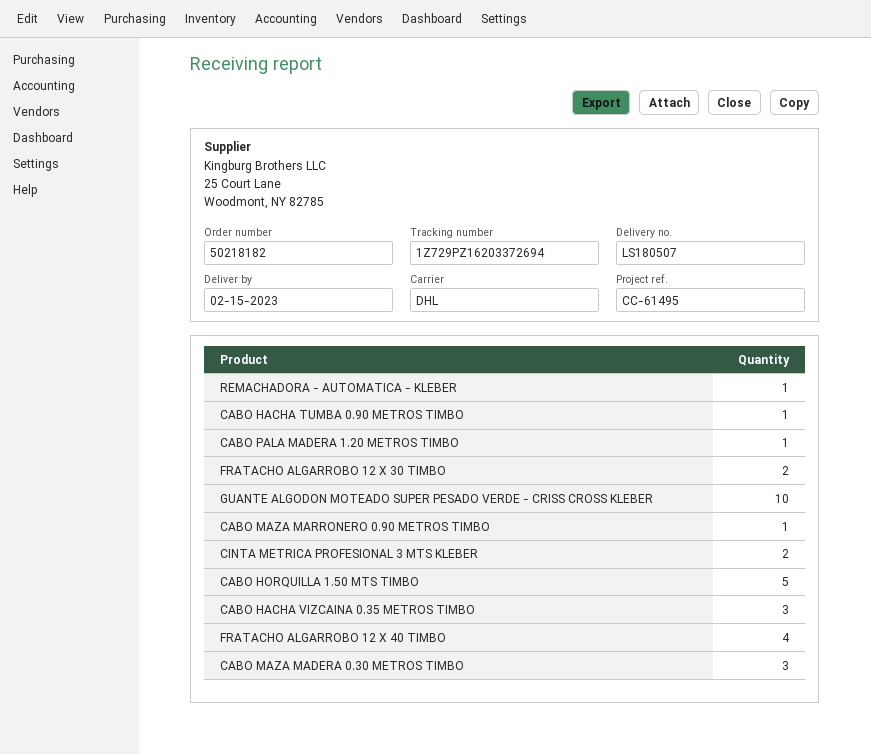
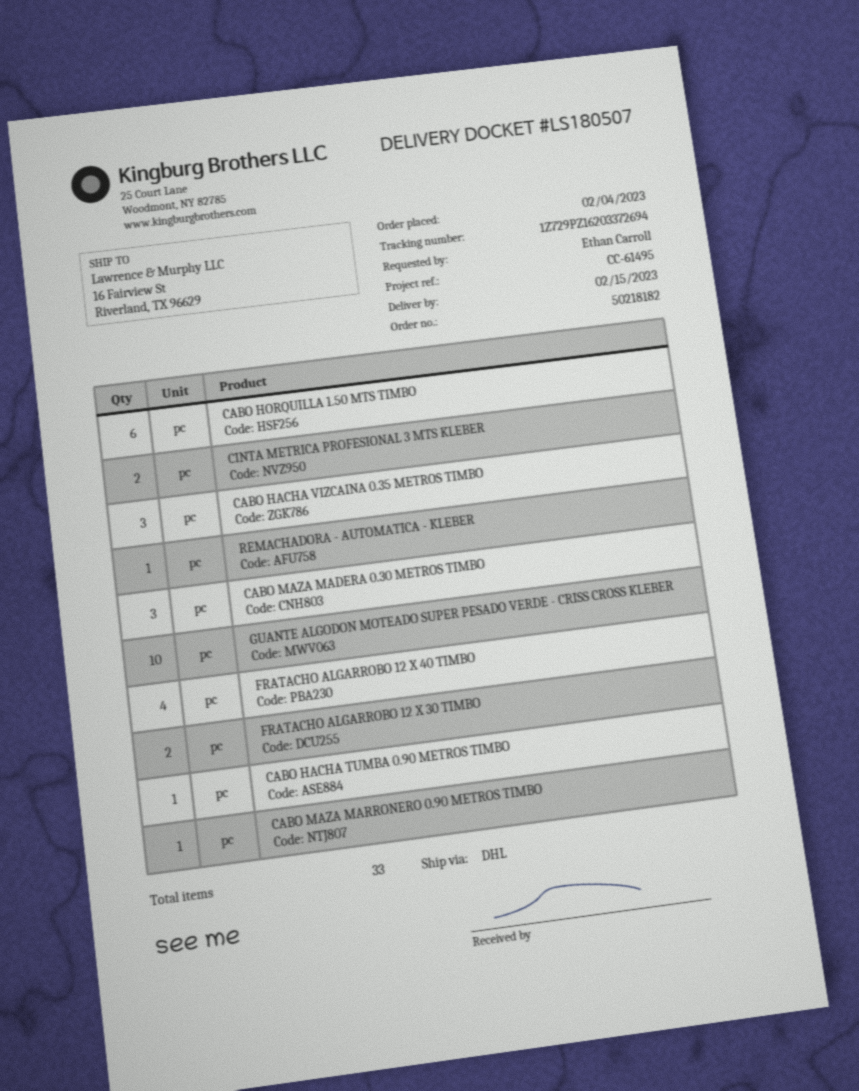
CABO PALA MADERA 1.20 METROS TIMBO: 1 -> none
CABO HORQUILLA 1.50 MTS TIMBO: 5 -> 6

